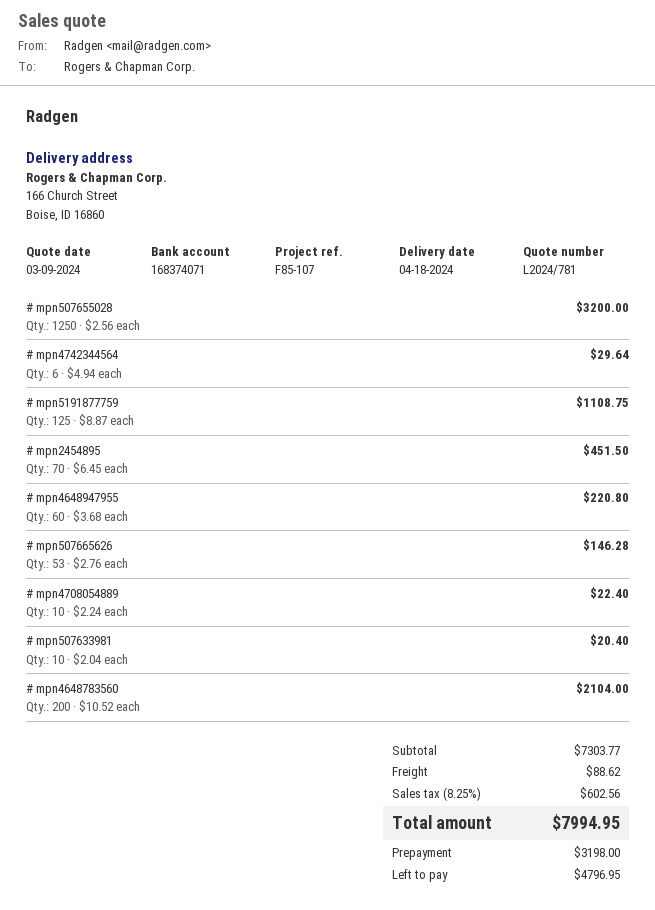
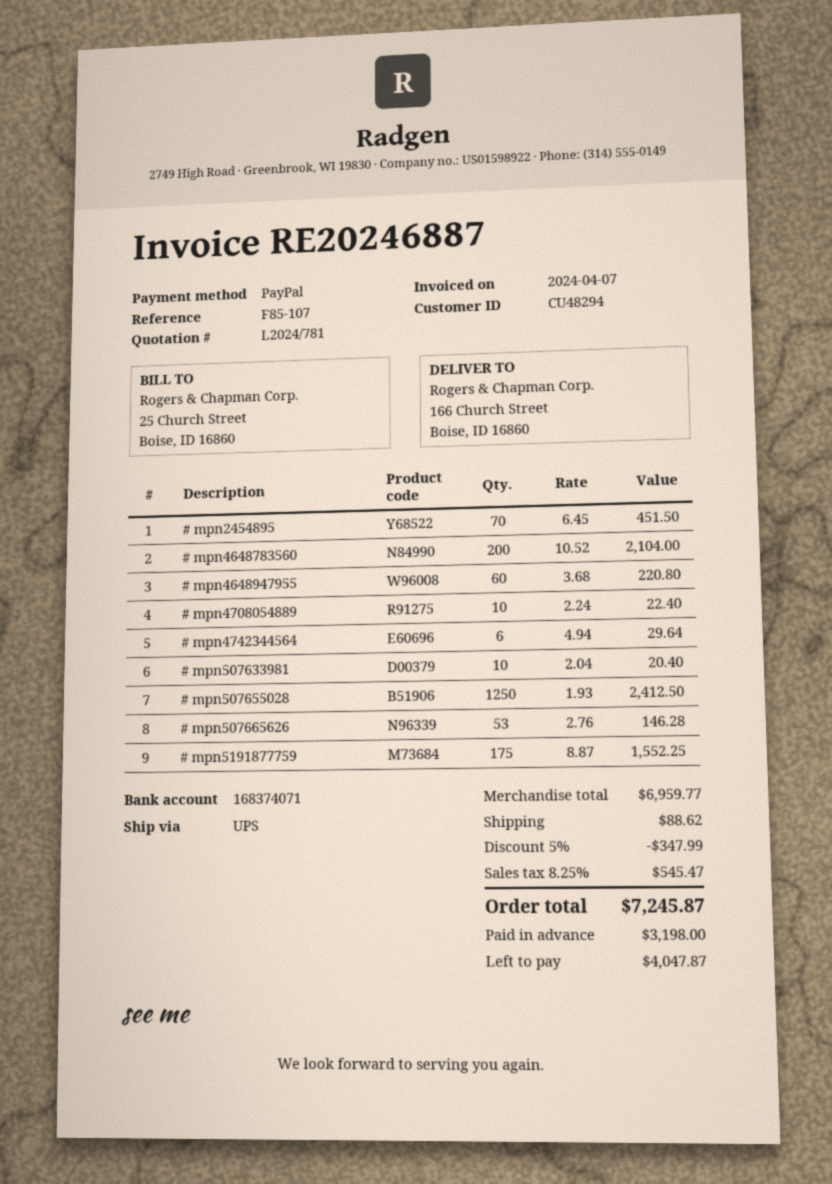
# mpn507655028: 1250 x 2.56 = 3200.00 -> 1250 x 1.93 = 2412.50
# mpn5191877759: 125 x 8.87 = 1108.75 -> 175 x 8.87 = 1552.25
subtotal: 7303.77 -> 6959.77
discount: none -> 5% = 347.99
tax: 8.25% = 602.56 -> 8.25% = 545.47
total: 7994.95 -> 7245.87
balance: 4796.95 -> 4047.87

